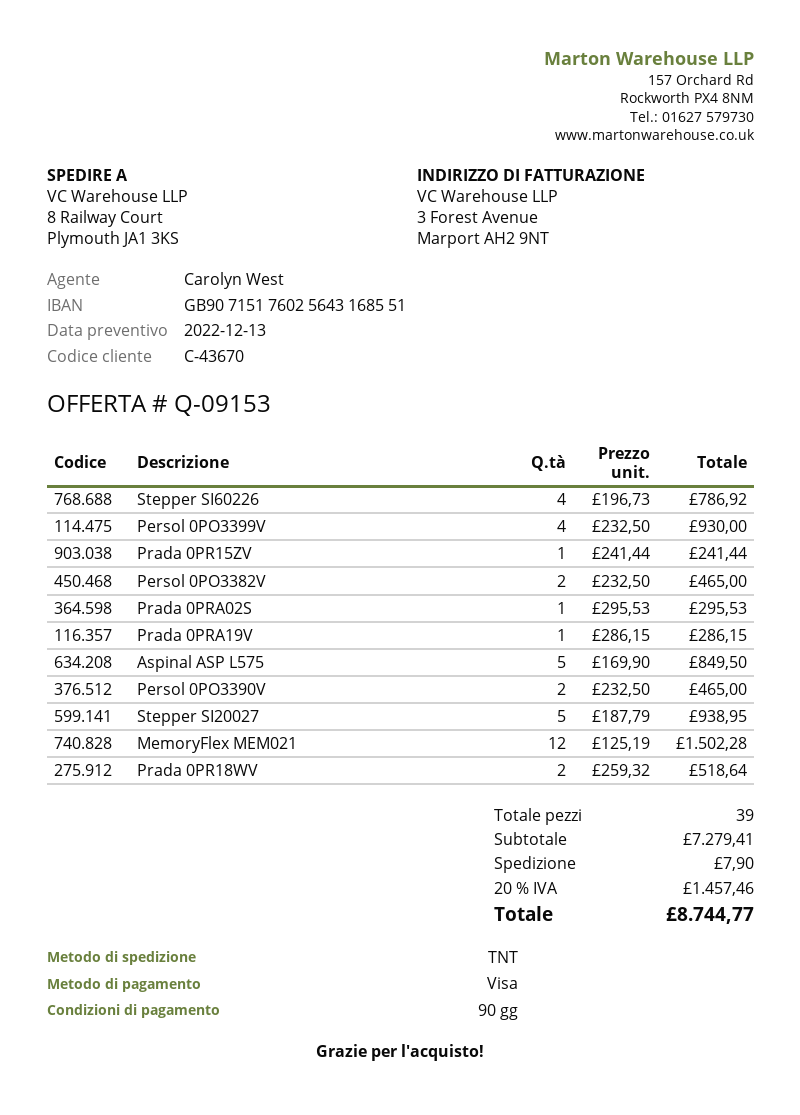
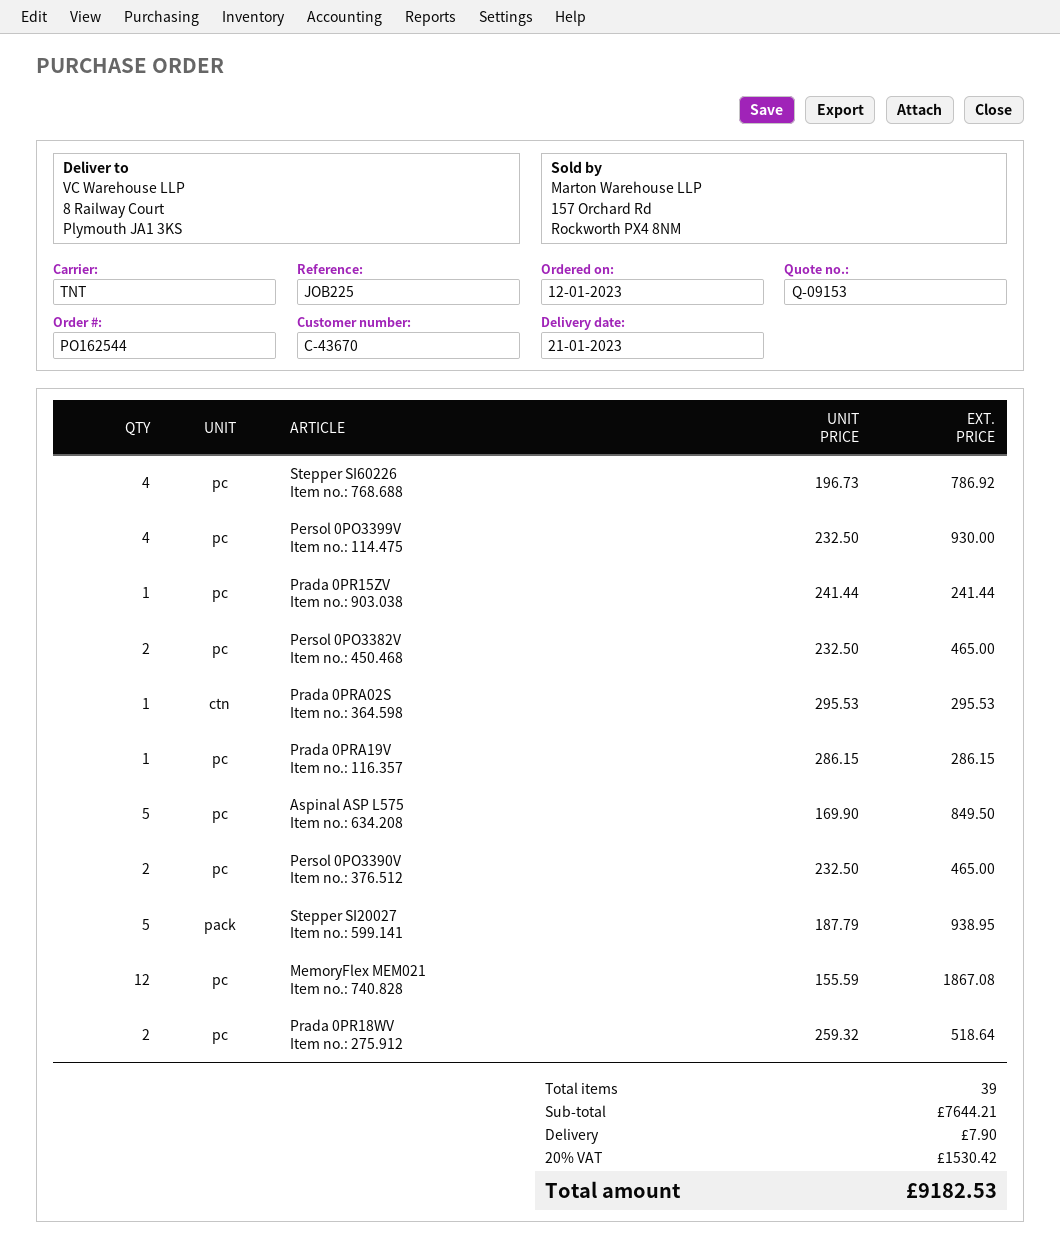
MemoryFlex MEM021: 12 x 125.19 = 1502.28 -> 12 x 155.59 = 1867.08
subtotal: 7279.41 -> 7644.21
tax: 20% = 1457.46 -> 20% = 1530.42
total: 8744.77 -> 9182.53

